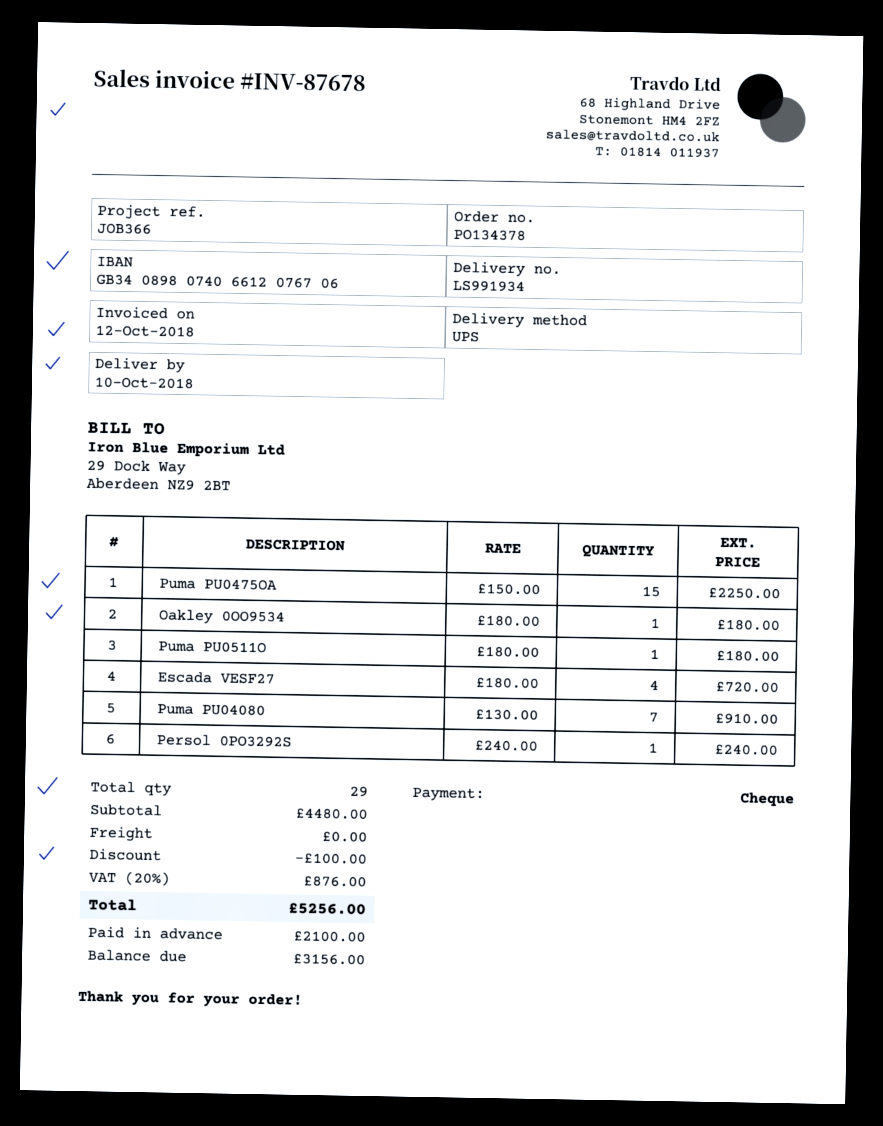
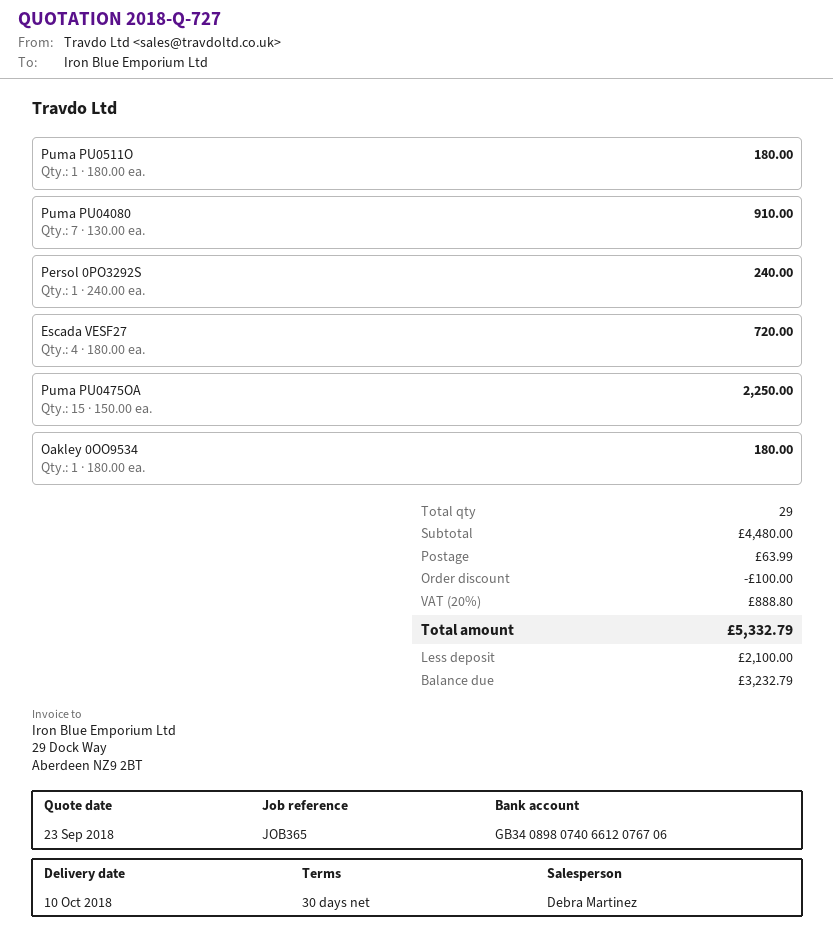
reference: JOB366 -> JOB365
shipping: 0.00 -> 63.99
tax: 20% = 876.00 -> 20% = 888.80
total: 5256.00 -> 5332.79
balance: 3156.00 -> 3232.79

